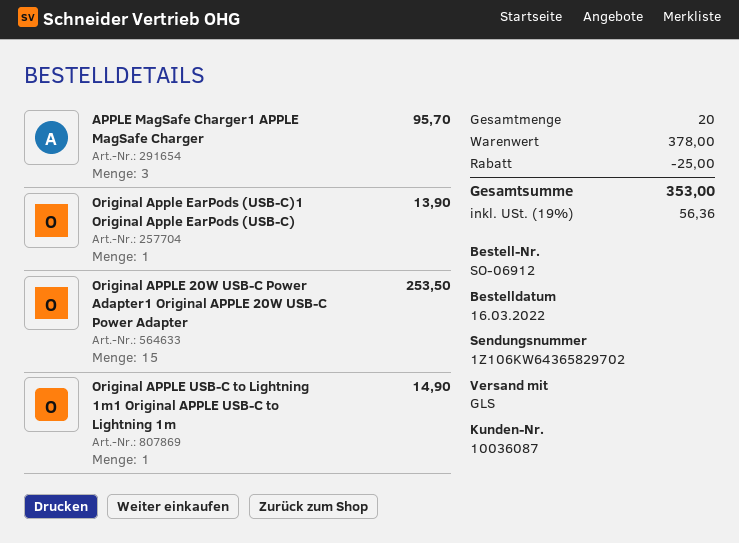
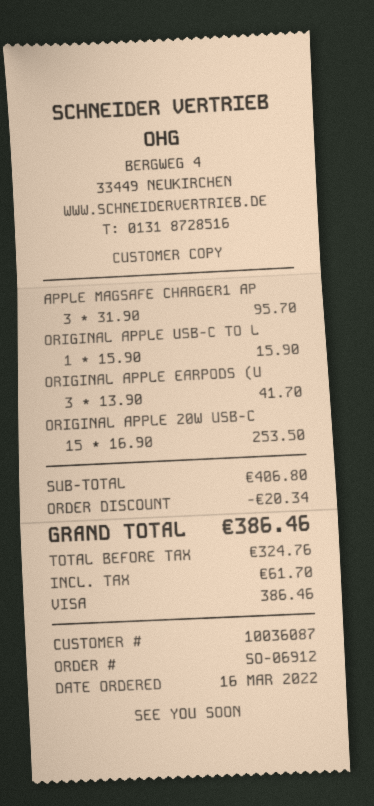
Original Apple EarPods (USB-C)1 Original Apple EarPods (USB-C): 1 for 13.90 -> 3 for 41.70
Original APPLE USB-C to Lightning 1m1 Original APPLE USB-C to Lightning 1m: 1 for 14.90 -> 1 for 15.90
subtotal: 378.00 -> 406.80
discount: 25.00 -> 20.34
tax: 56.36 -> 61.70
total: 353.00 -> 386.46

